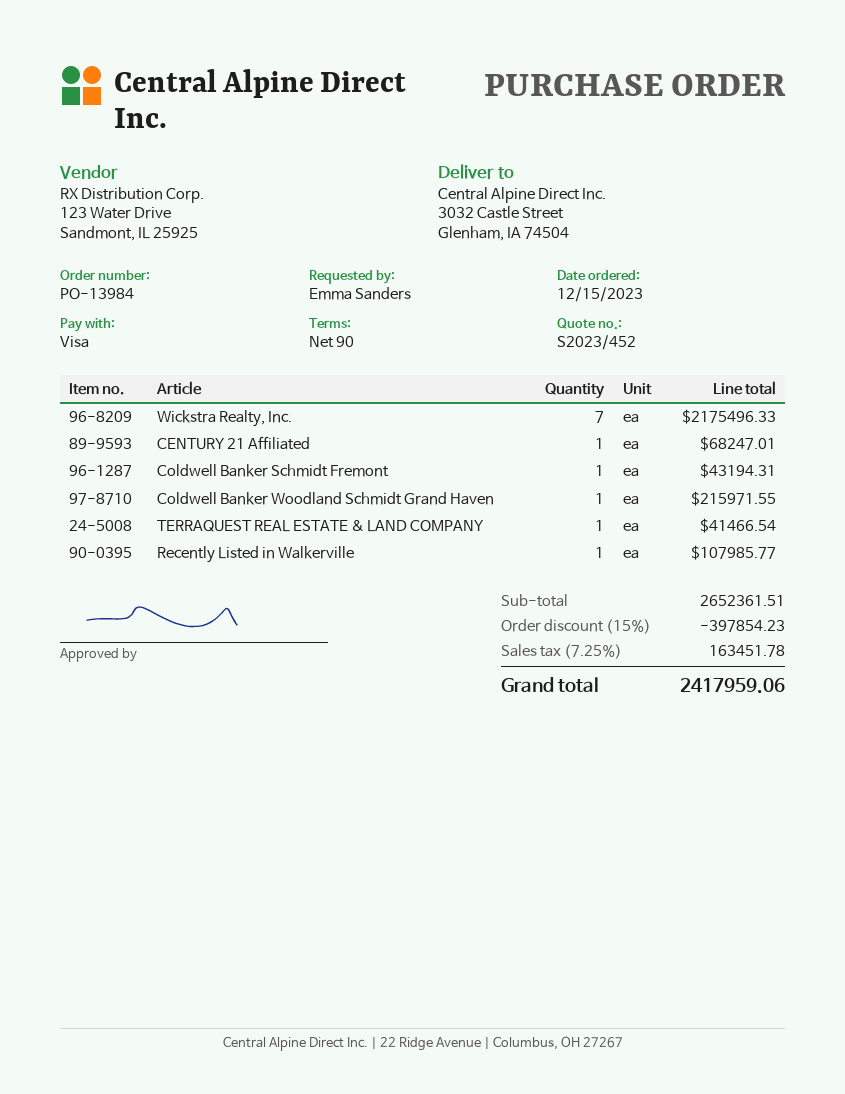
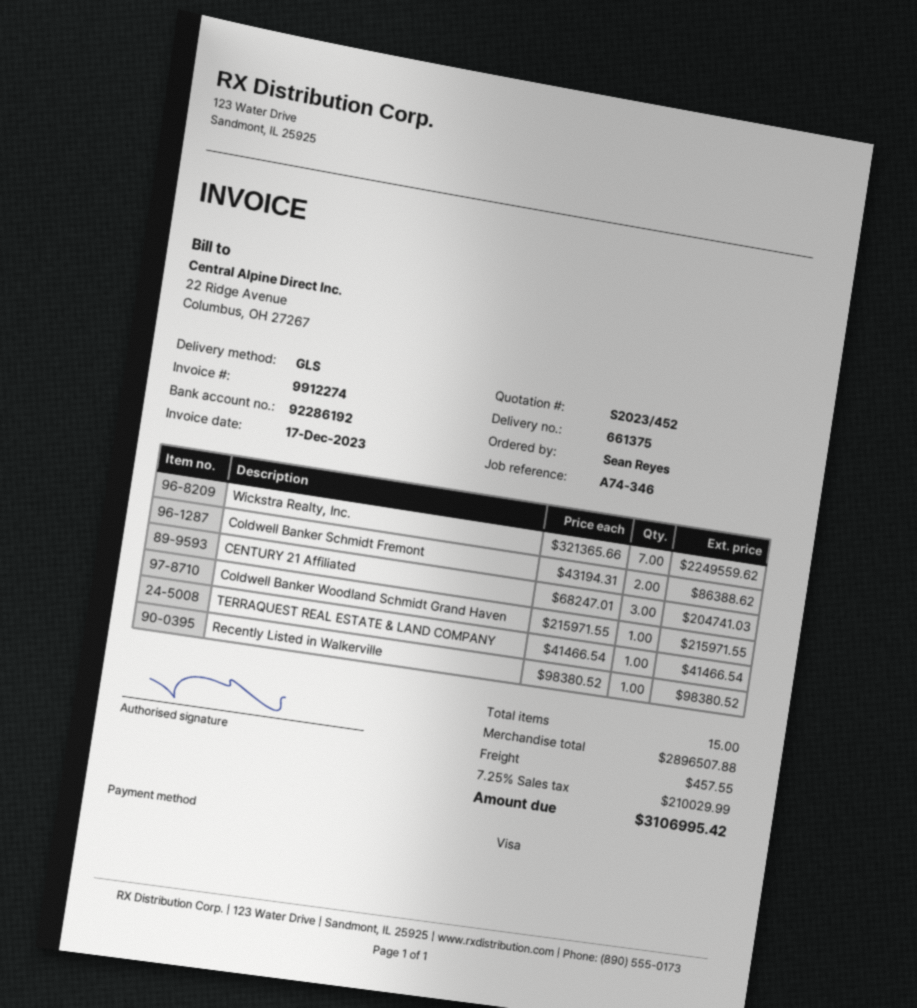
ordered by: Emma Sanders -> Sean Reyes
Wickstra Realty, Inc.: 7 for 2175496.33 -> 7 for 2249559.62
CENTURY 21 Affiliated: 1 for 68247.01 -> 3 for 204741.03
Coldwell Banker Schmidt Fremont: 1 for 43194.31 -> 2 for 86388.62
Recently Listed in Walkerville: 1 for 107985.77 -> 1 for 98380.52
subtotal: 2652361.51 -> 2896507.88
discount: 15% = 397854.23 -> none
shipping: none -> 457.55
tax: 7.25% = 163451.78 -> 7.25% = 210029.99
total: 2417959.06 -> 3106995.42

